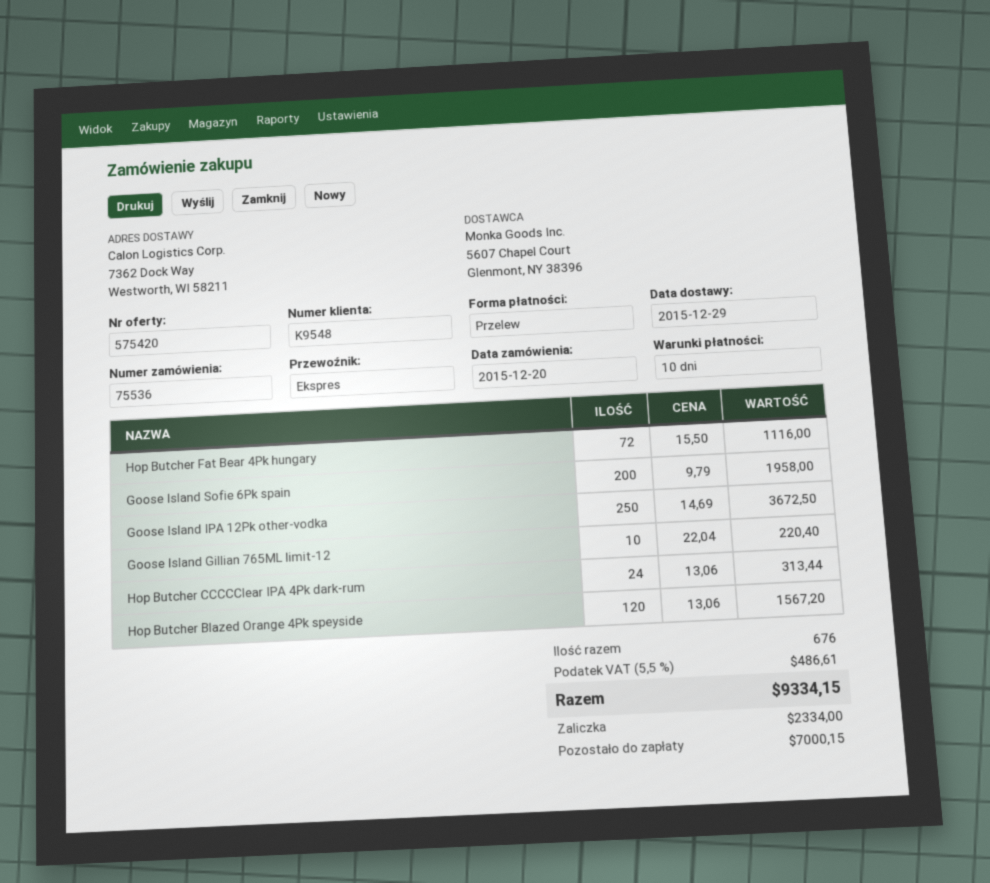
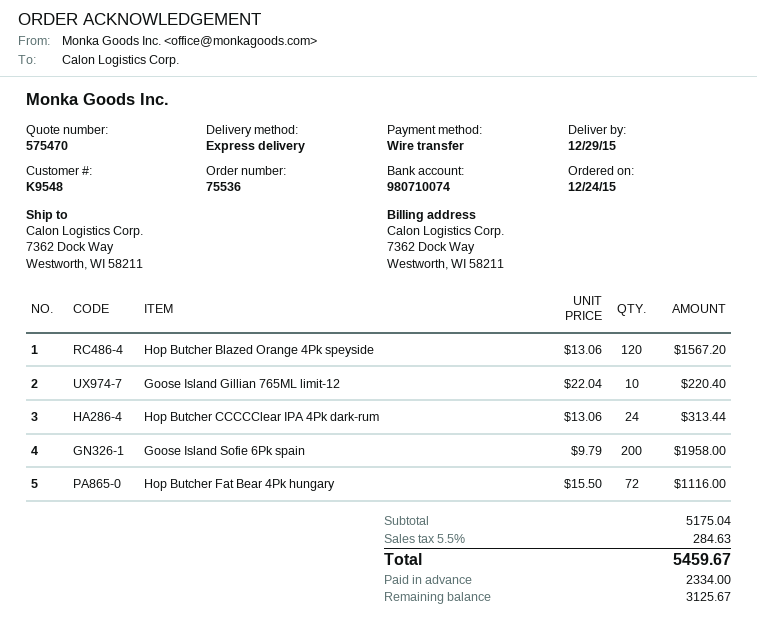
quote number: 575420 -> 575470
order date: 2015-12-20 -> 2015-12-24
Goose Island IPA 12Pk other-vodka: 250 x 14.69 = 3672.50 -> none
tax: 5.5% = 486.61 -> 5.5% = 284.63
total: 9334.15 -> 5459.67
balance: 7000.15 -> 3125.67

